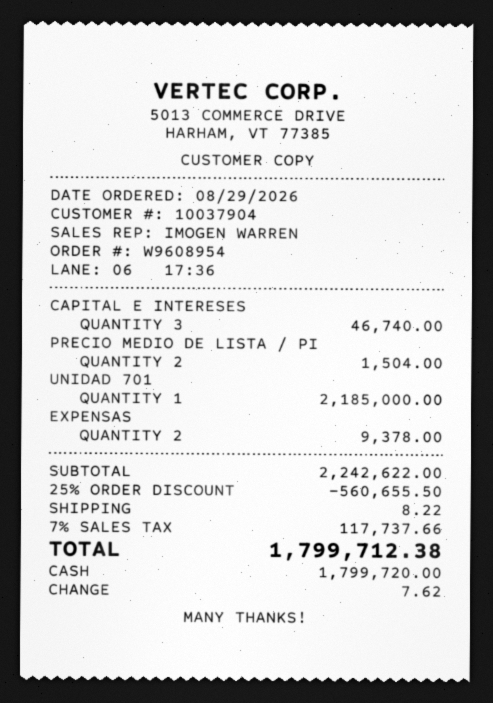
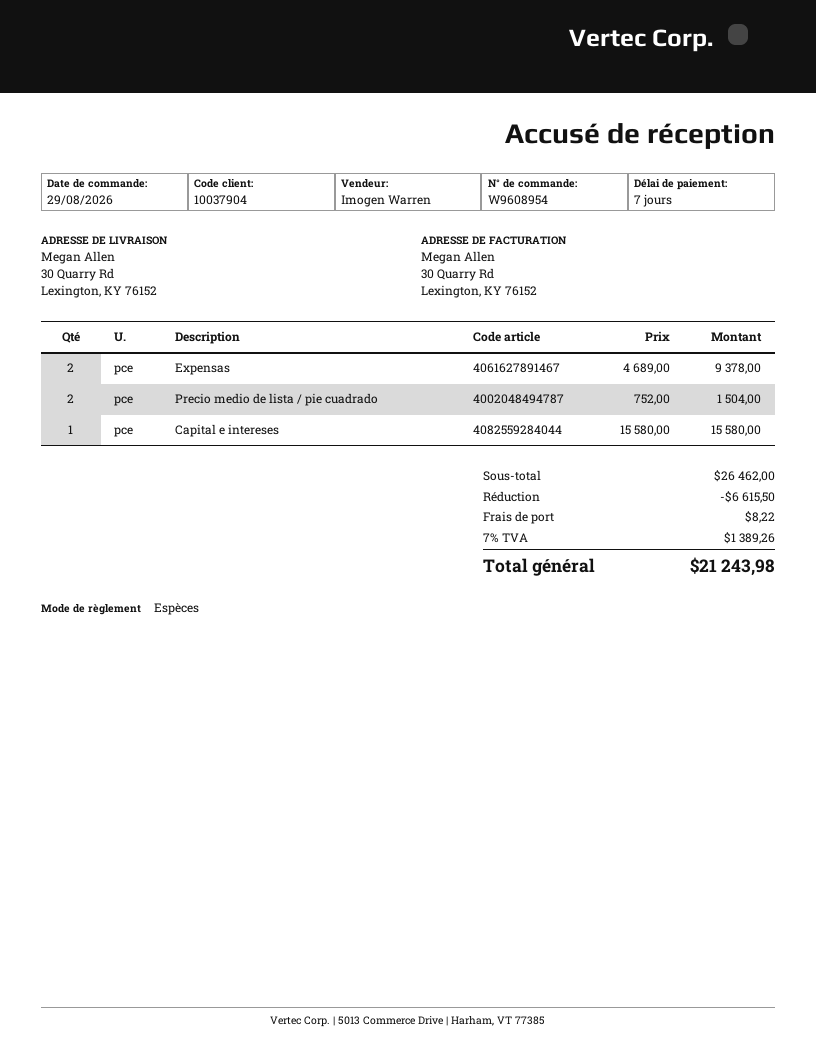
CAPITAL E INTERESES: 3 for 46740.00 -> 1 for 15580.00
UNIDAD 701: 1 for 2185000.00 -> none
subtotal: 2242622.00 -> 26462.00
discount: 560655.50 -> 6615.50
tax: 7% = 117737.66 -> 7% = 1389.26
total: 1799712.38 -> 21243.98

